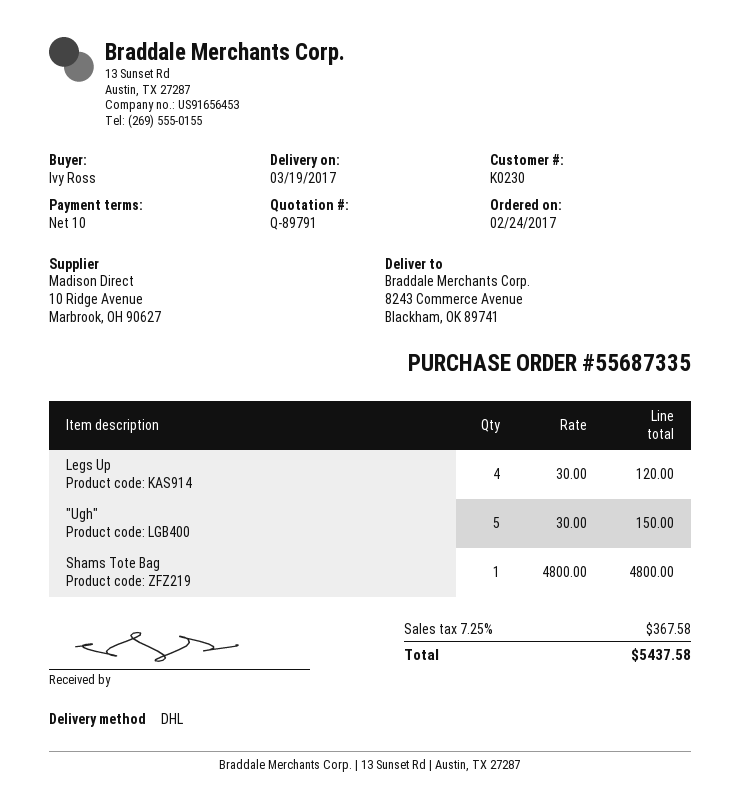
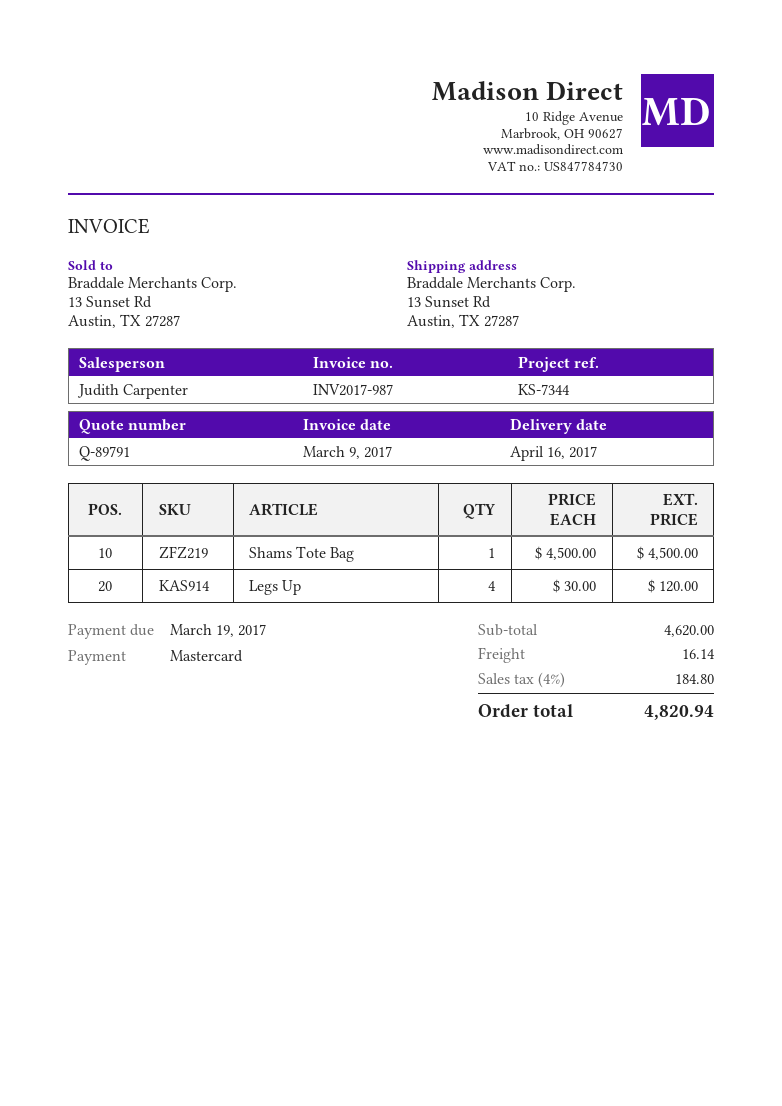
delivery date: 2017-03-19 -> 2017-04-16
ship to: 8243 Commerce Avenue, Blackham, OK 89741 -> 13 Sunset Rd, Austin, TX 27287
"Ugh": 5 x 30.00 = 150.00 -> none
Shams Tote Bag: 1 x 4800.00 = 4800.00 -> 1 x 4500.00 = 4500.00
shipping: none -> 16.14
tax: 7.25% = 367.58 -> 4% = 184.80
total: 5437.58 -> 4820.94

